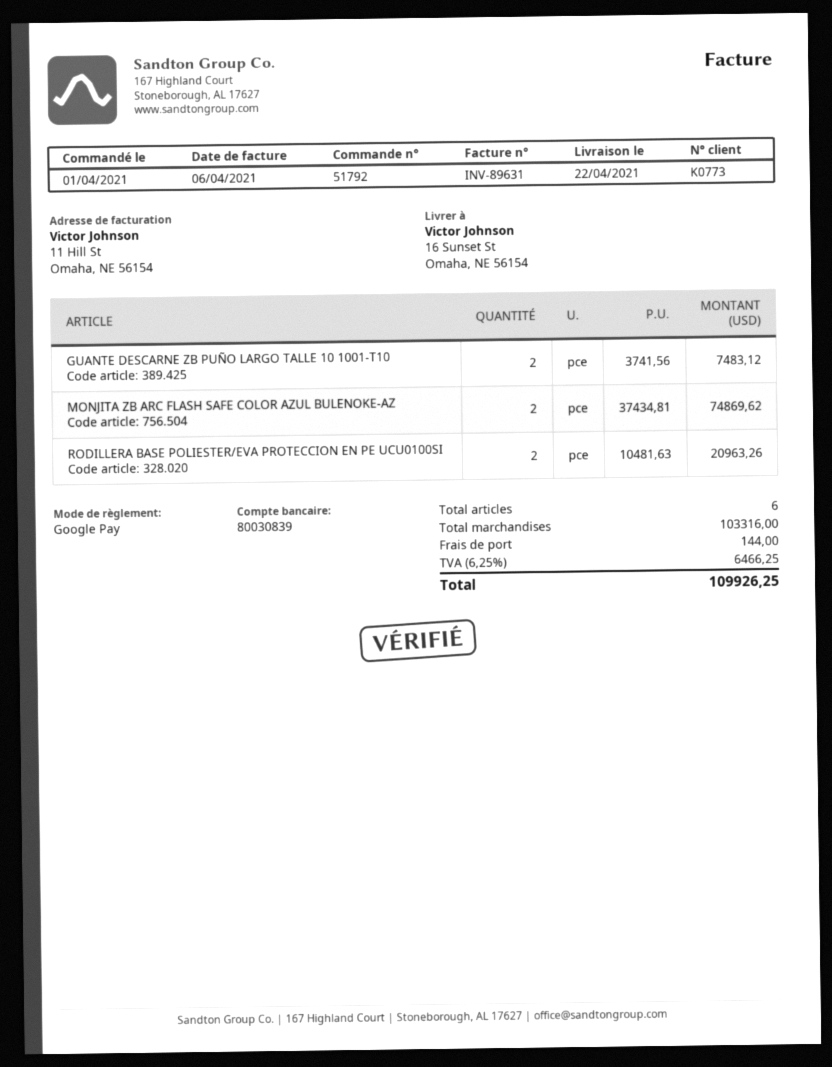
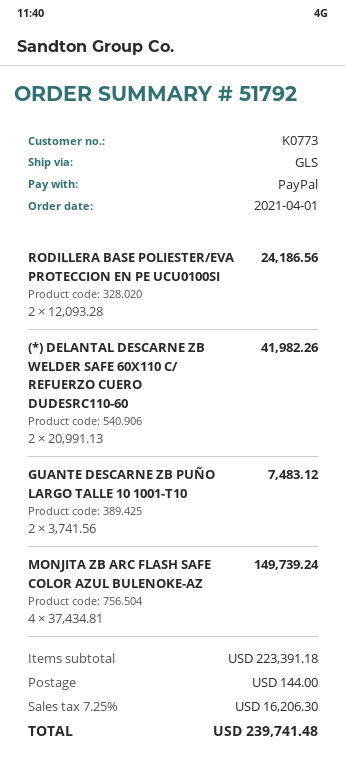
payment method: Google Pay -> PayPal
MONJITA ZB ARC FLASH SAFE COLOR AZUL BULENOKE-AZ: 2 x 37434.81 = 74869.62 -> 4 x 37434.81 = 149739.24
RODILLERA BASE POLIESTER/EVA PROTECCION EN PE UCU0100SI: 2 x 10481.63 = 20963.26 -> 2 x 12093.28 = 24186.56
(*) DELANTAL DESCARNE ZB WELDER SAFE 60X110 C/ REFUERZO CUERO DUDESRC110-60: none -> 2 x 20991.13 = 41982.26
subtotal: 103316.00 -> 223391.18
tax: 6.25% = 6466.25 -> 7.25% = 16206.30
total: 109926.25 -> 239741.48

